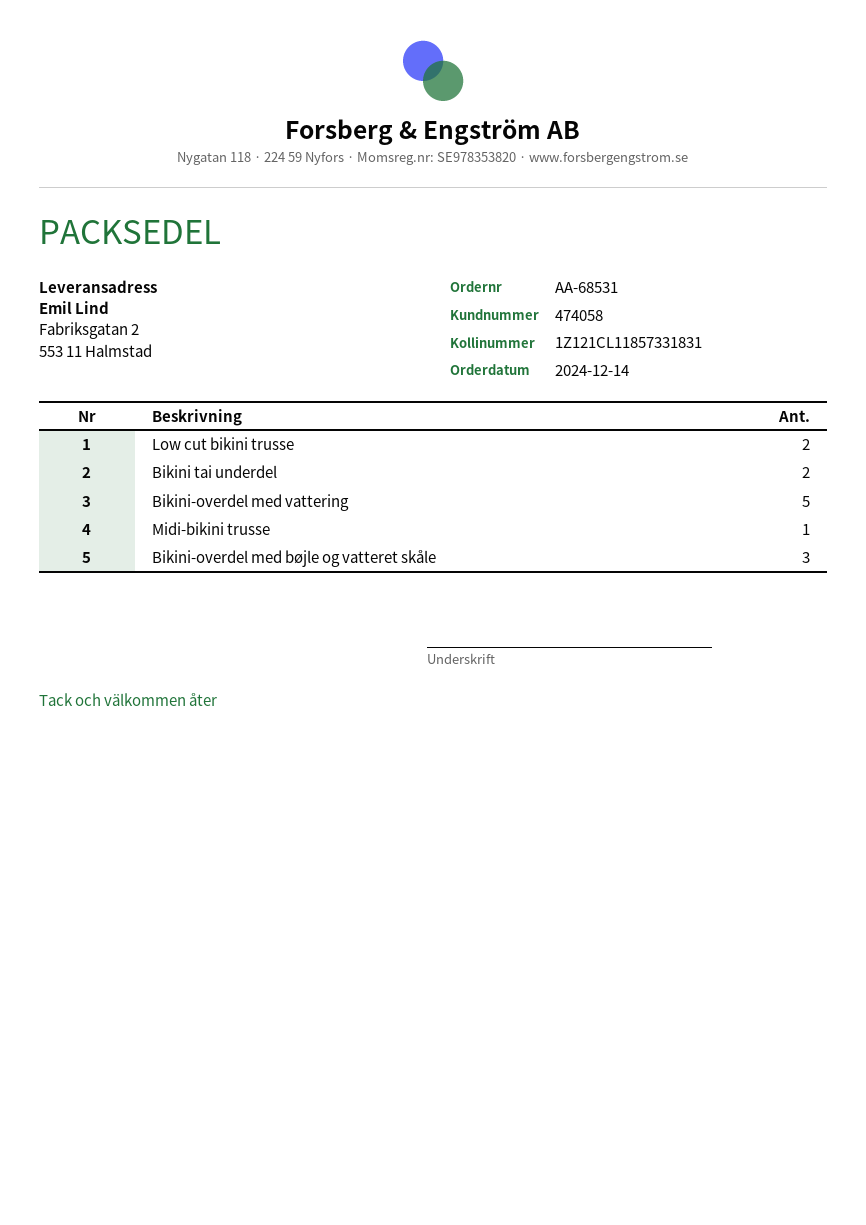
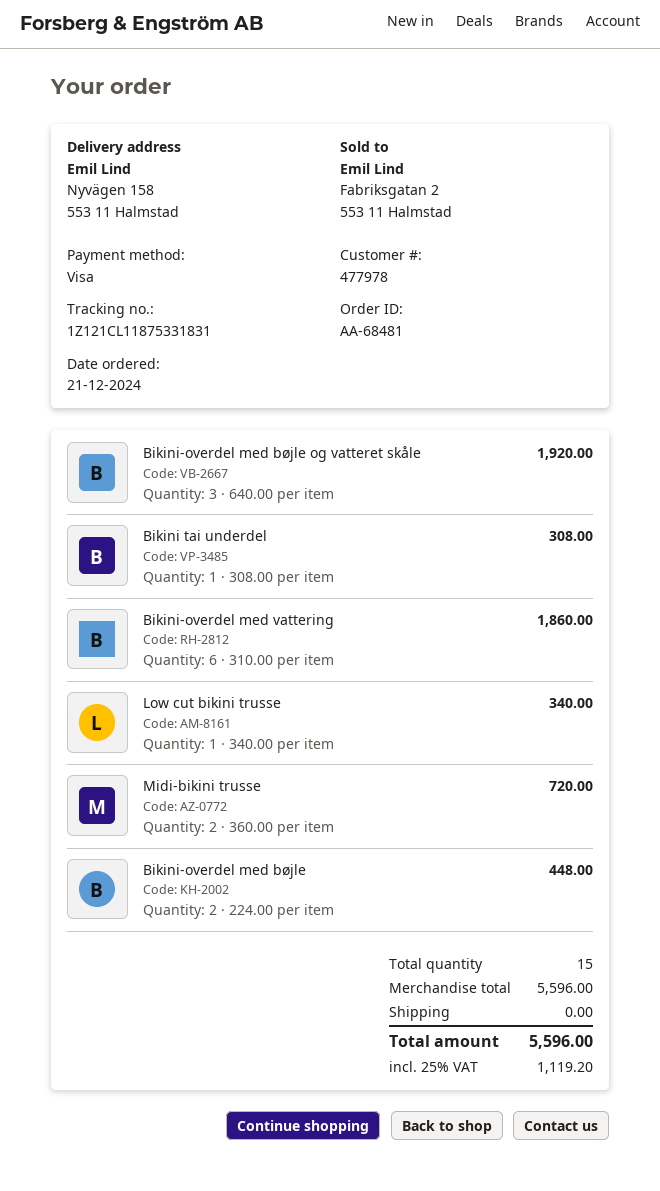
order number: AA-68531 -> AA-68481
order date: 2024-12-14 -> 2024-12-21
customer number: 474058 -> 477978
tracking number: 1Z121CL11857331831 -> 1Z121CL11875331831
ship to: Fabriksgatan 2, 553 11 Halmstad -> Nyvägen 158, 553 11 Halmstad
Low cut bikini trusse: 2 -> 1
Bikini tai underdel: 2 -> 1
Bikini-overdel med vattering: 5 -> 6
Midi-bikini trusse: 1 -> 2
Bikini-overdel med bøjle: none -> 2

